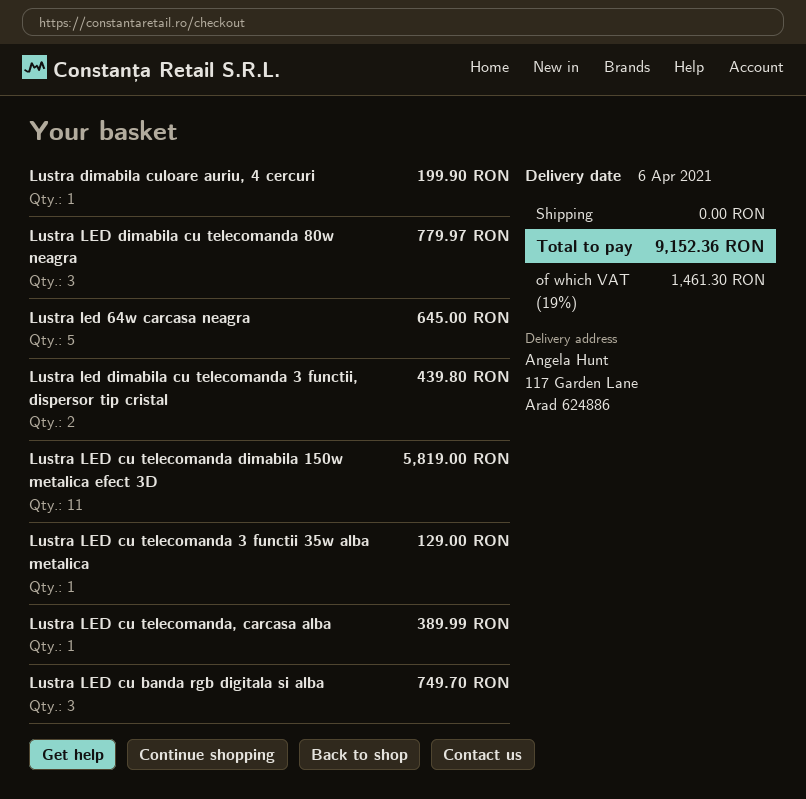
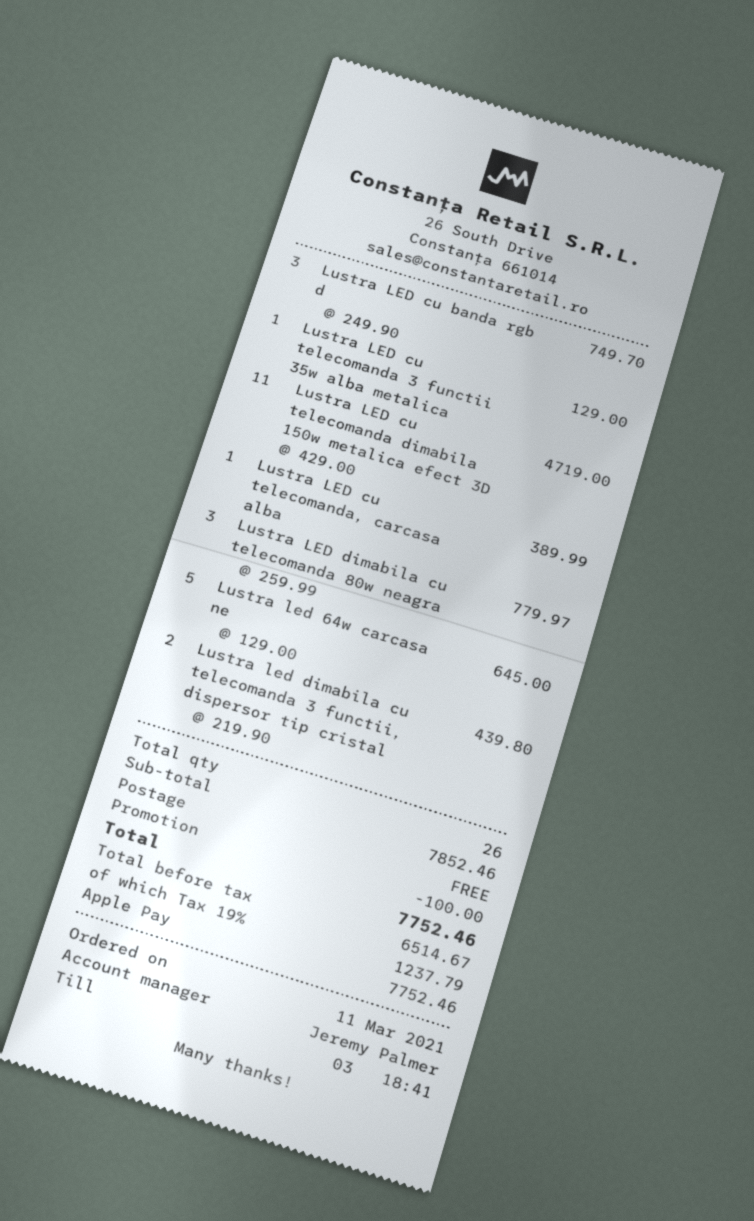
Lustra dimabila culoare auriu, 4 cercuri: 1 for 199.90 -> none
Lustra LED cu telecomanda dimabila 150w metalica efect 3D: 11 for 5819.00 -> 11 for 4719.00
discount: none -> 100.00
tax: 19% = 1461.30 -> 19% = 1237.79
total: 9152.36 -> 7752.46

